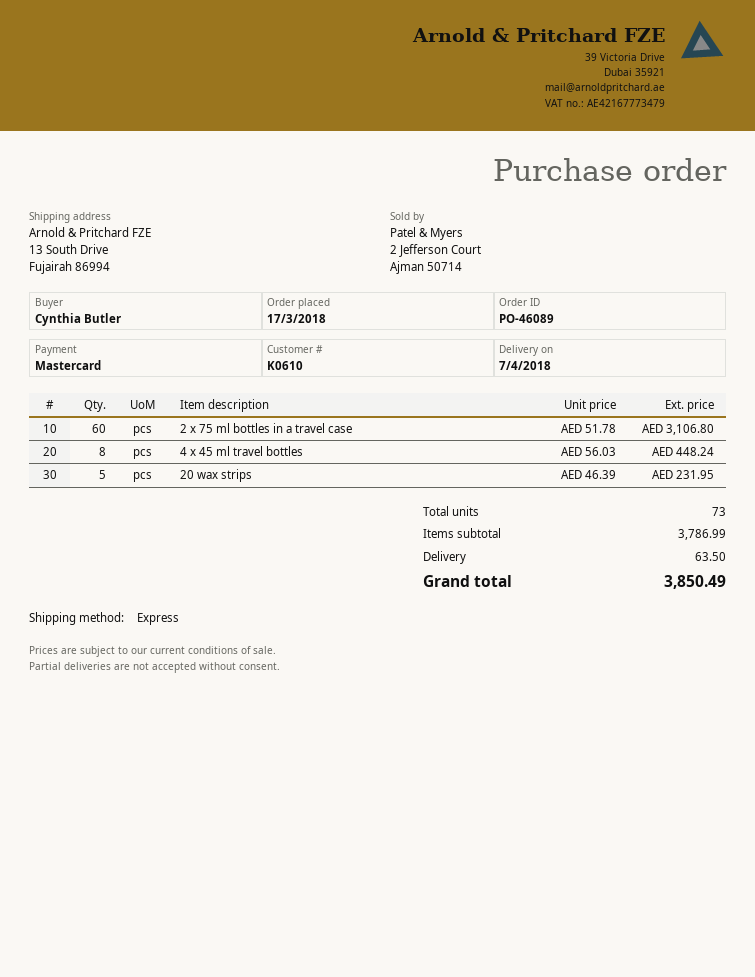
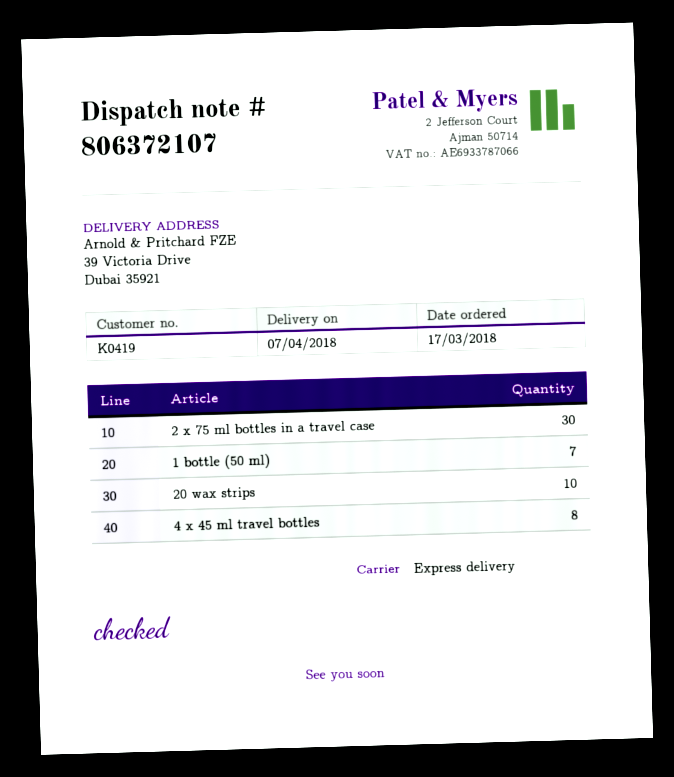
customer number: K0610 -> K0419
ship to: 13 South Drive, Fujairah 86994 -> 39 Victoria Drive, Dubai 35921
2 x 75 ml bottles in a travel case: 60 -> 30
20 wax strips: 5 -> 10
1 bottle (50 ml): none -> 7

